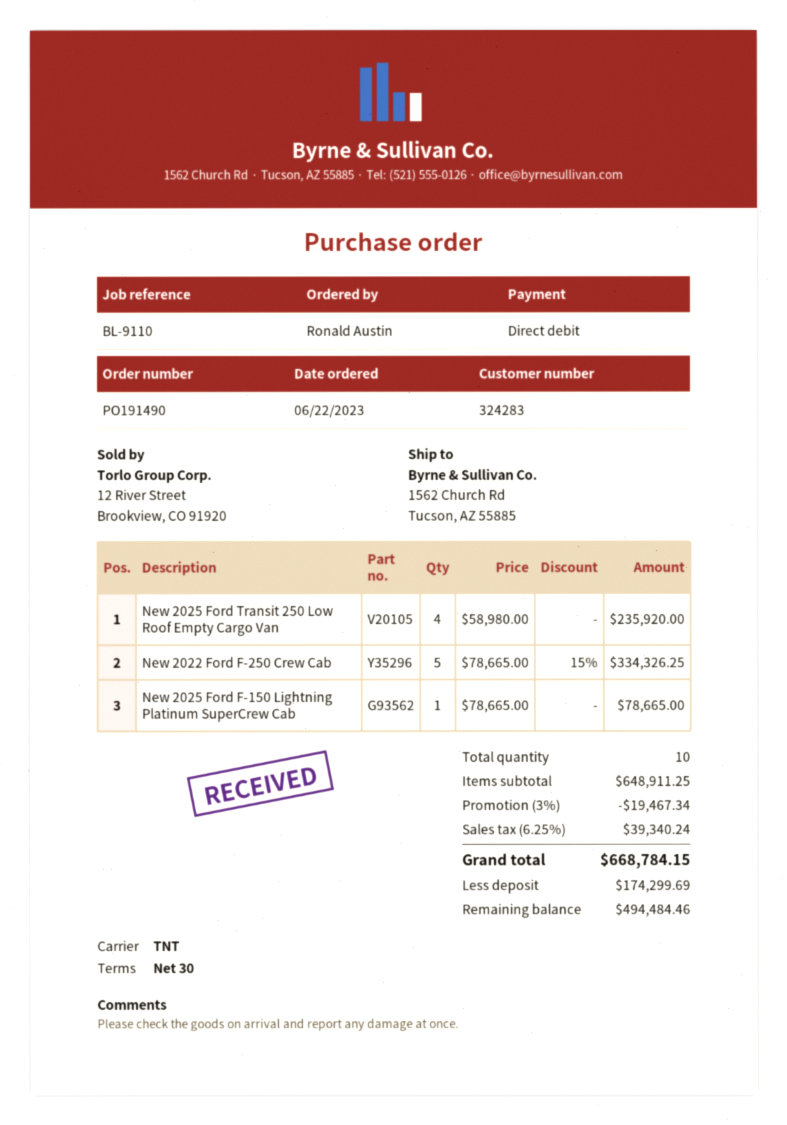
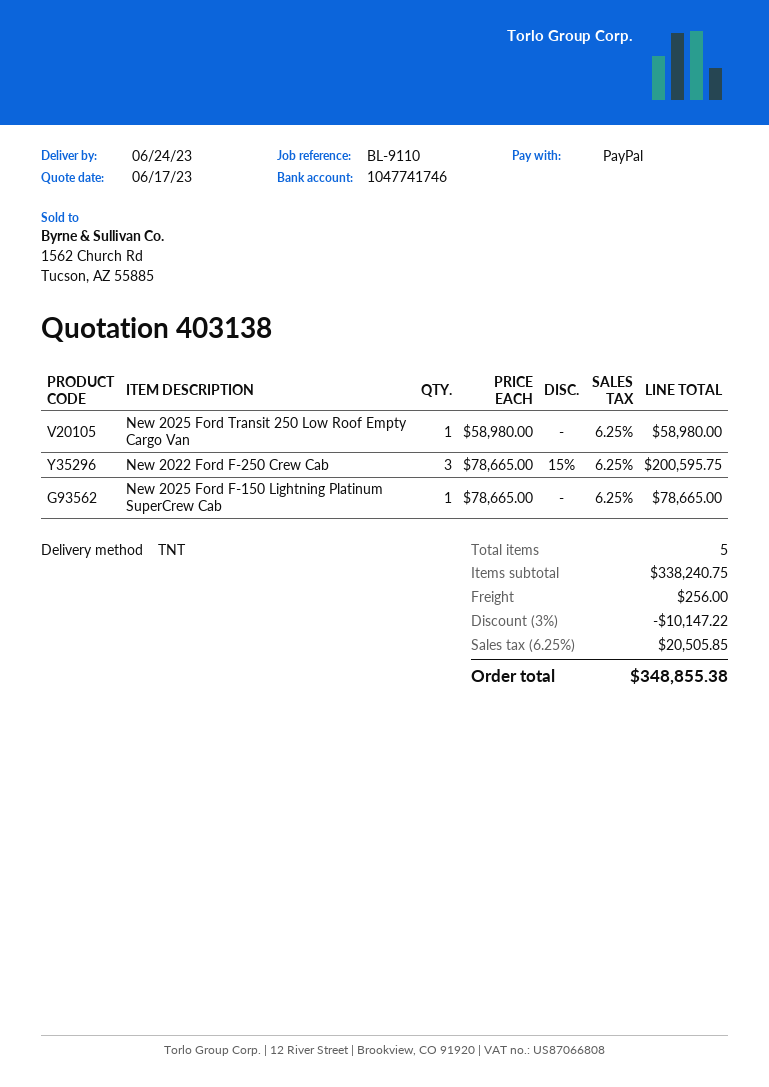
payment method: direct debit -> PayPal
New 2025 Ford Transit 250 Low Roof Empty Cargo Van: 4 x 58980.00 = 235920.00 -> 1 x 58980.00 = 58980.00
New 2022 Ford F-250 Crew Cab: 5 x 78665.00 - 15% = 334326.25 -> 3 x 78665.00 - 15% = 200595.75
total quantity: 10 -> 5
subtotal: 648911.25 -> 338240.75
discount: 3% = 19467.34 -> 3% = 10147.22
shipping: none -> 256.00
tax: 6.25% = 39340.24 -> 6.25% = 20505.85
total: 668784.15 -> 348855.38

